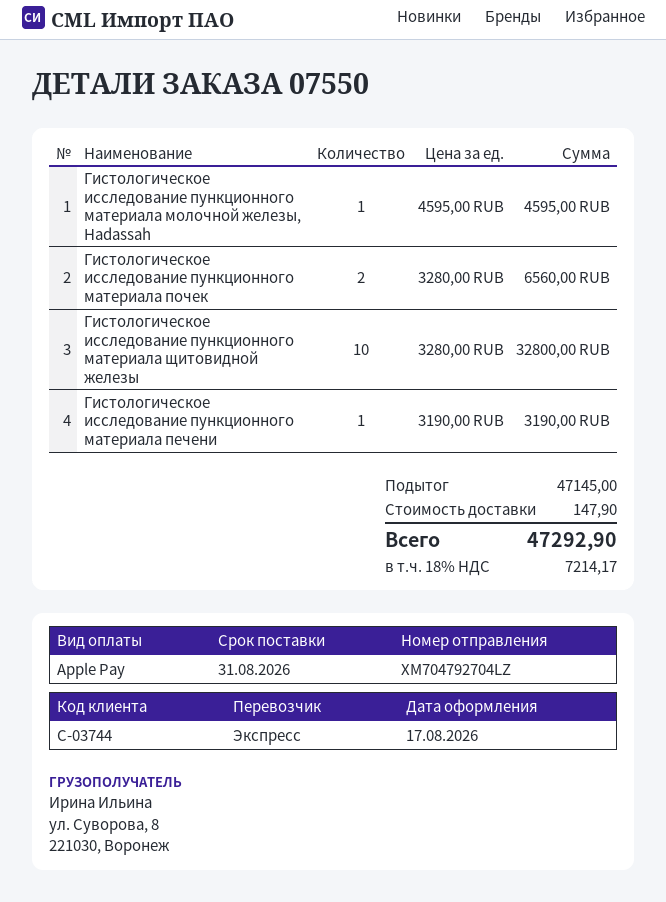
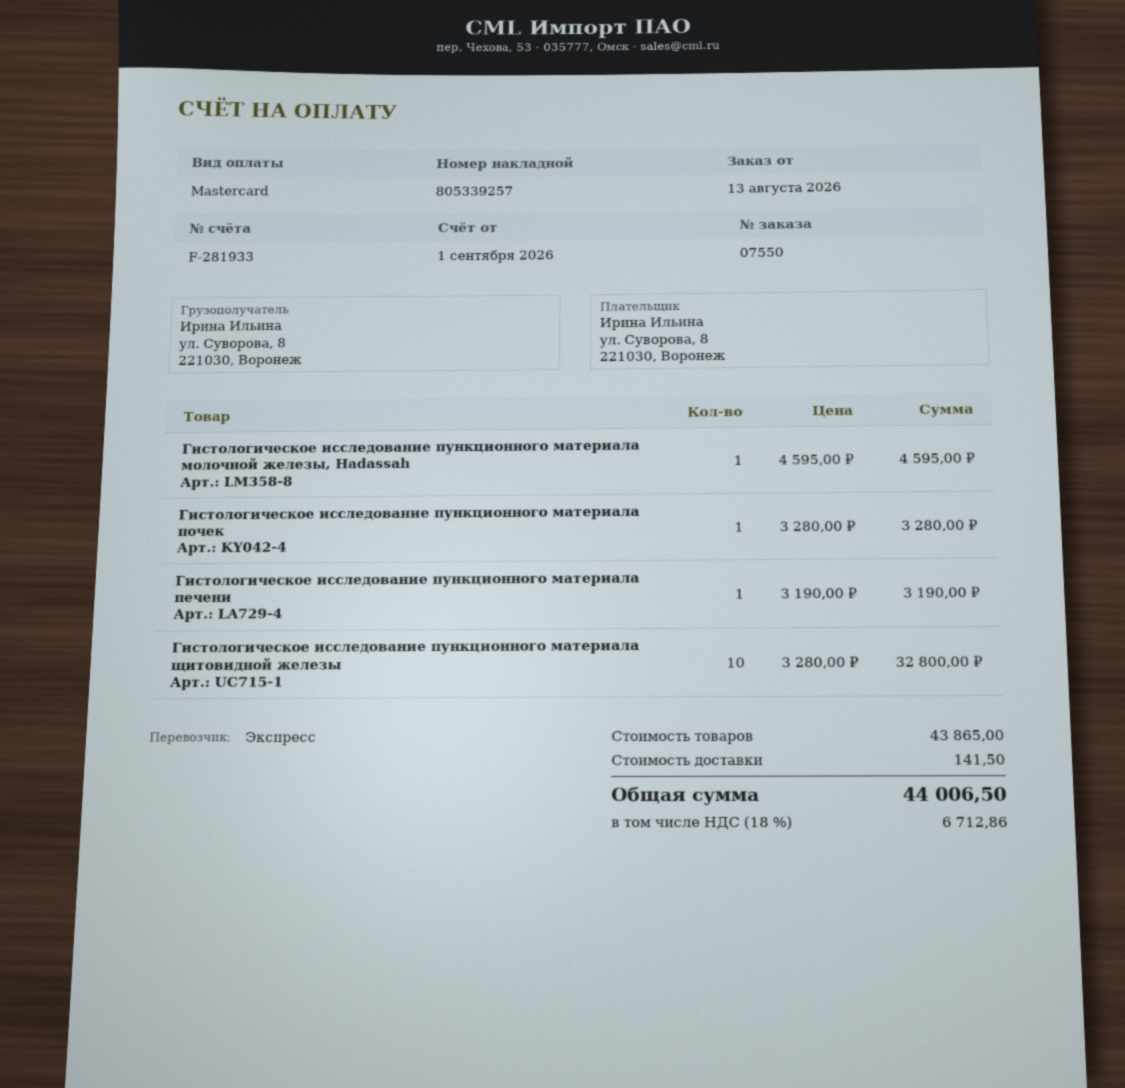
order date: 2026-08-17 -> 2026-08-13
payment method: Apple Pay -> Mastercard
Гистологическое исследование пункционного материала почек: 2 x 3280.00 = 6560.00 -> 1 x 3280.00 = 3280.00
subtotal: 47145.00 -> 43865.00
shipping: 147.90 -> 141.50
tax: 18% = 7214.17 -> 18% = 6712.86
total: 47292.90 -> 44006.50

